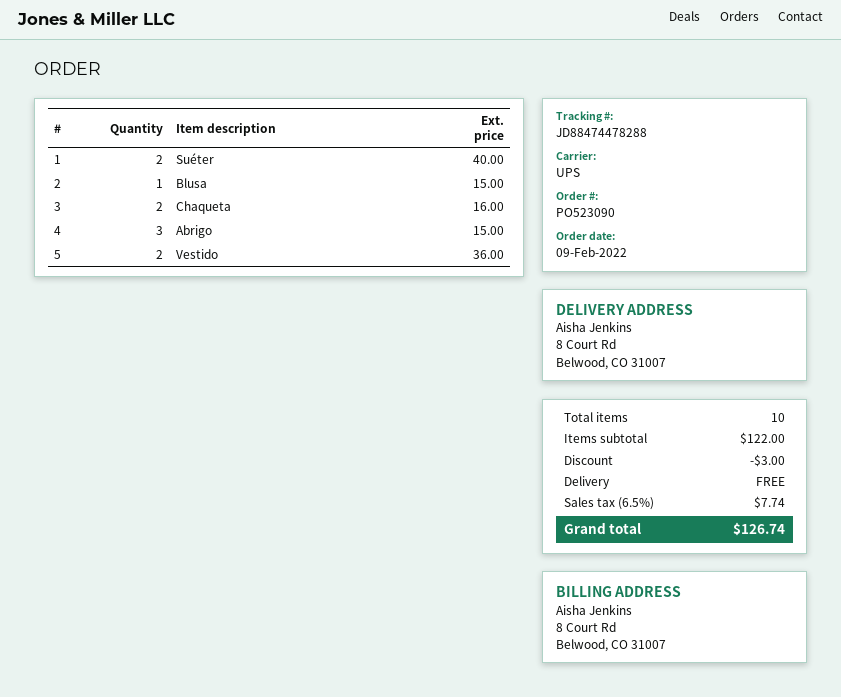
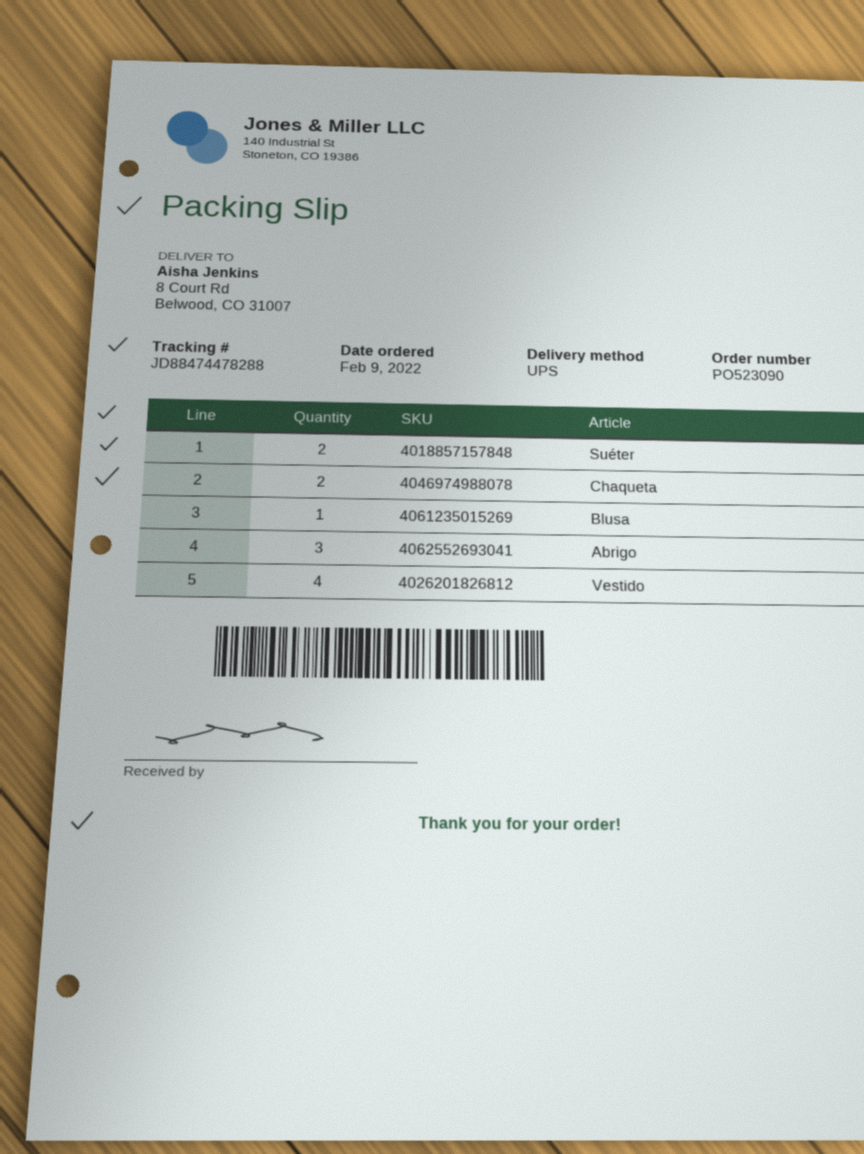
Vestido: 2 -> 4

